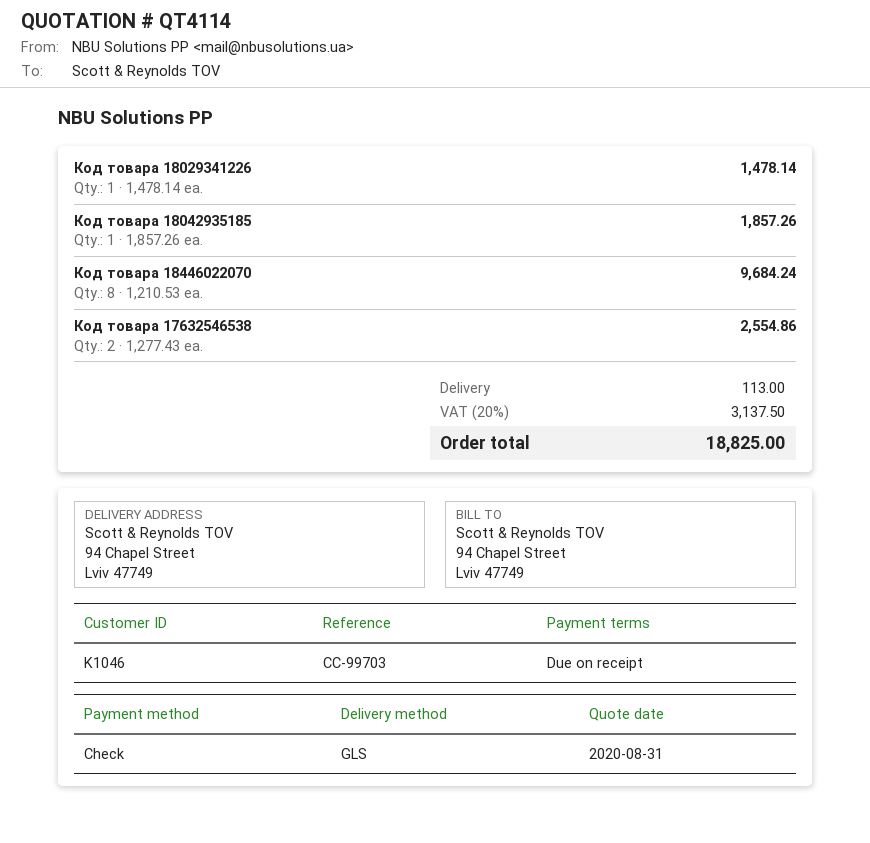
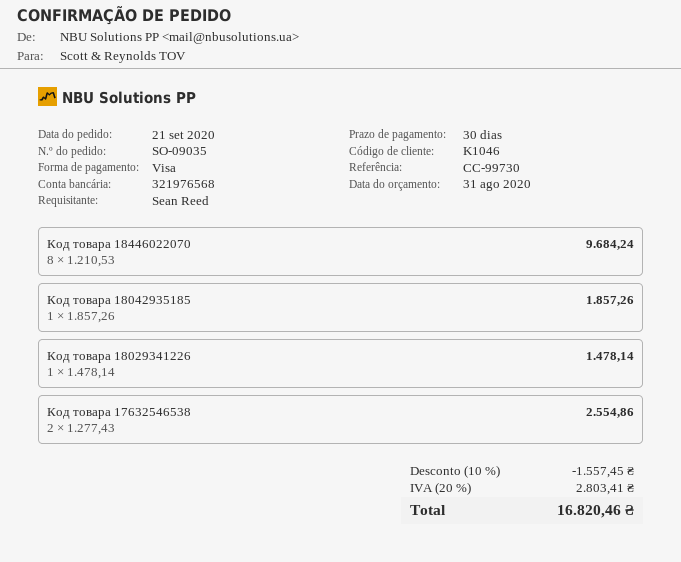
payment terms: on receipt -> 30 days
reference: CC-99703 -> CC-99730
payment method: cheque -> Visa
discount: none -> 10% = 1557.45
shipping: 113.00 -> none
tax: 20% = 3137.50 -> 20% = 2803.41
total: 18825.00 -> 16820.46

